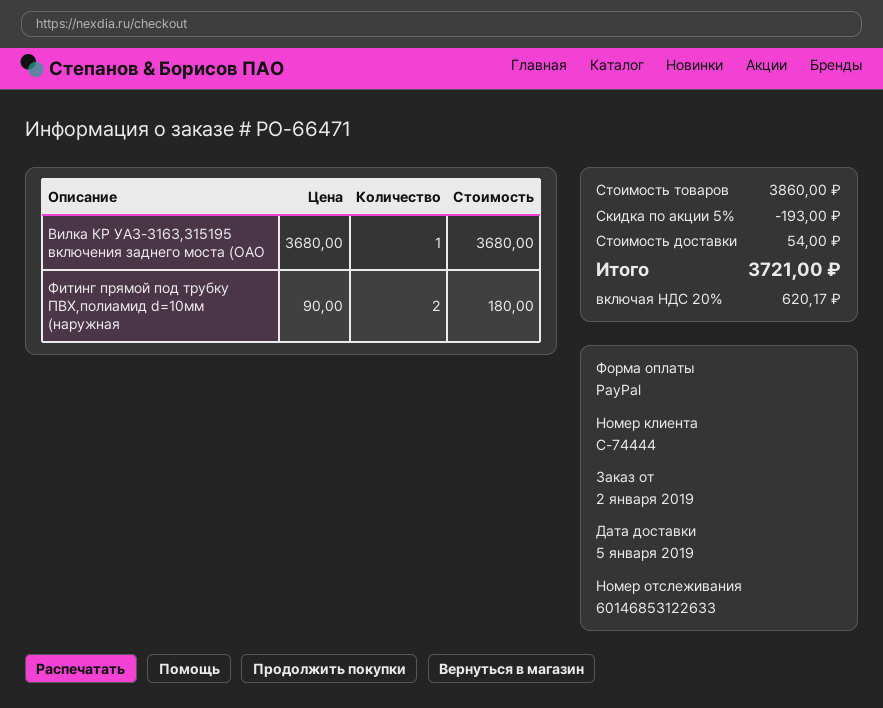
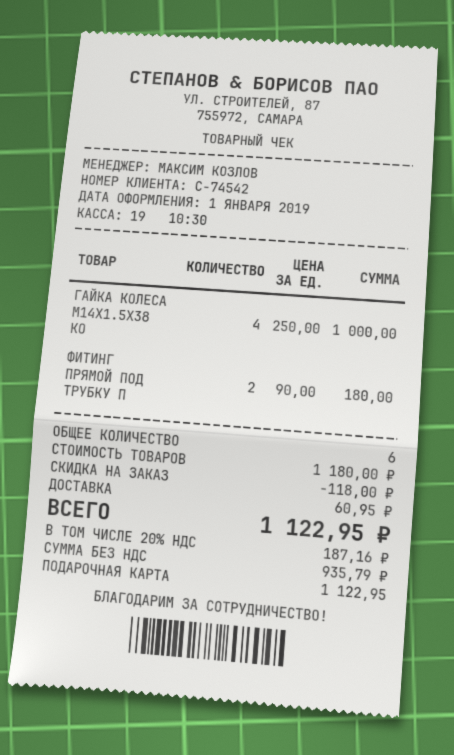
order date: 2019-01-02 -> 2019-01-01
customer number: C-74444 -> C-74542
payment method: PayPal -> gift card
Вилка КР УАЗ-3163,315195 включения заднего моста (ОАО: 1 x 3680.00 = 3680.00 -> none
ГАЙКА КОЛЕСА М14Х1.5Х38 КО: none -> 4 x 250.00 = 1000.00
subtotal: 3860.00 -> 1180.00
discount: 193.00 -> 118.00
shipping: 54.00 -> 60.95
tax: 20% = 620.17 -> 20% = 187.16
total: 3721.00 -> 1122.95

